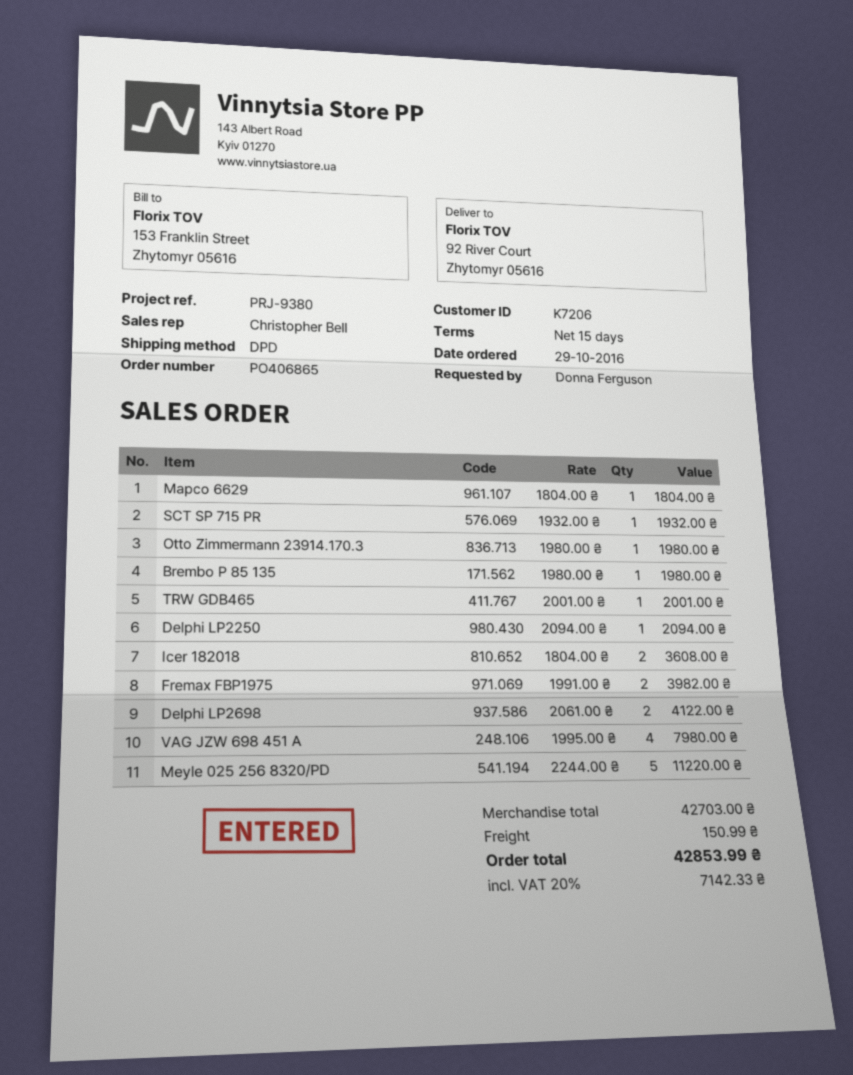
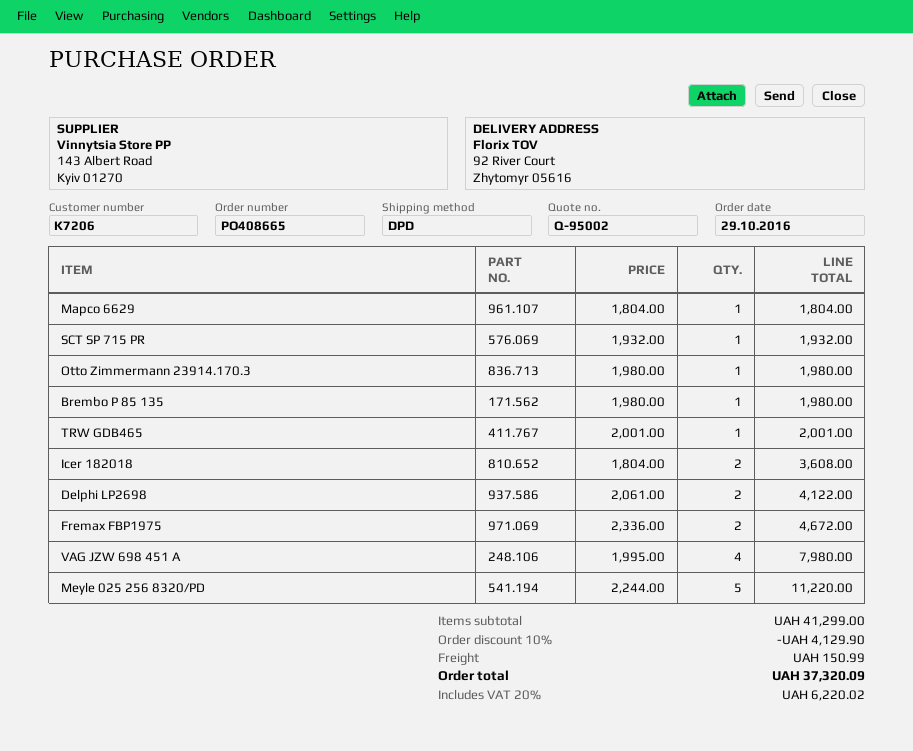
order number: PO406865 -> PO408665
Delphi LP2250: 1 x 2094.00 = 2094.00 -> none
Fremax FBP1975: 2 x 1991.00 = 3982.00 -> 2 x 2336.00 = 4672.00
subtotal: 42703.00 -> 41299.00
discount: none -> 10% = 4129.90
tax: 20% = 7142.33 -> 20% = 6220.02
total: 42853.99 -> 37320.09

